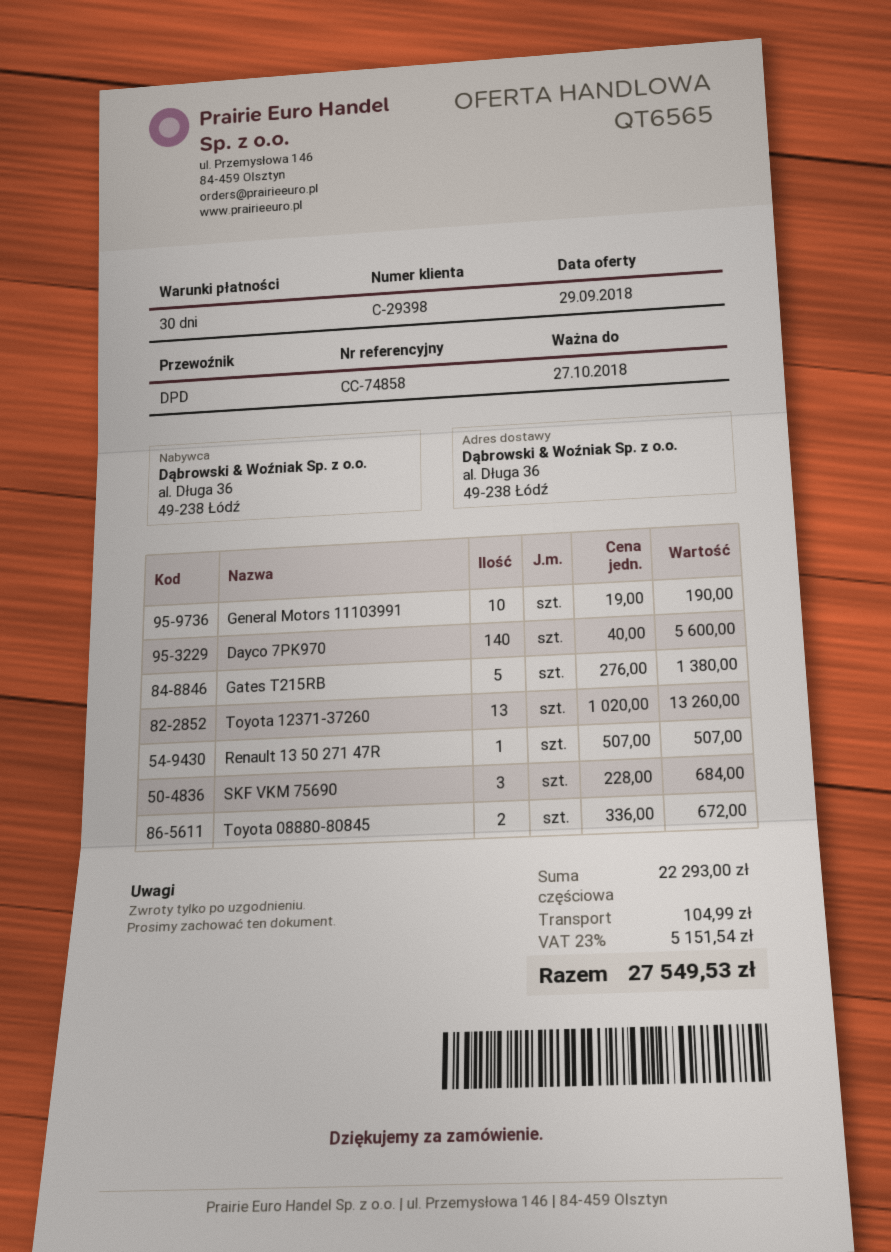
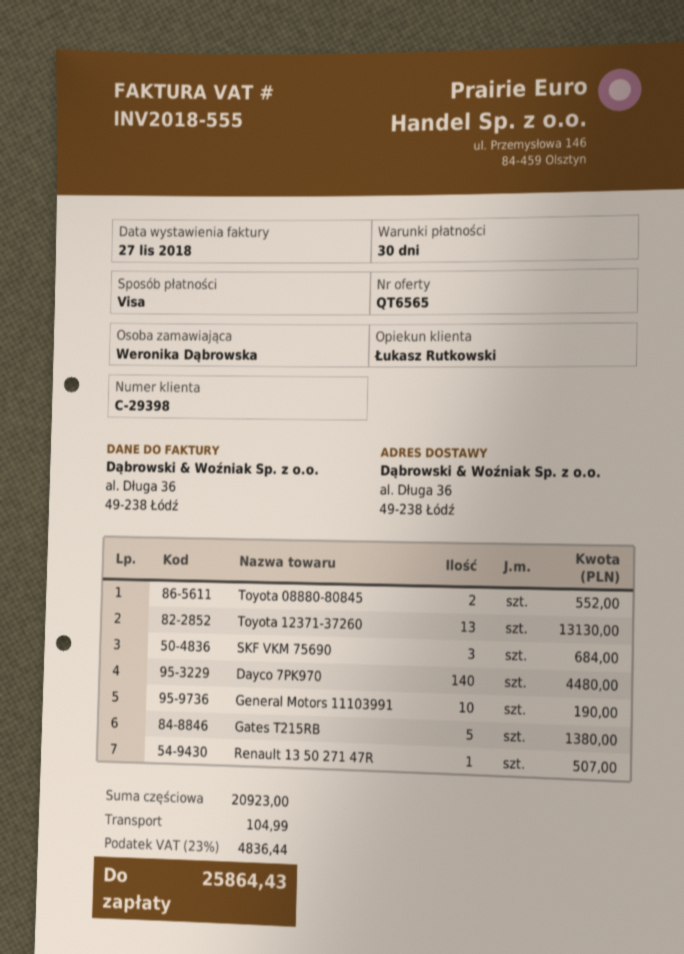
Dayco 7PK970: 140 for 5600.00 -> 140 for 4480.00
Toyota 12371-37260: 13 for 13260.00 -> 13 for 13130.00
Toyota 08880-80845: 2 for 672.00 -> 2 for 552.00
subtotal: 22293.00 -> 20923.00
tax: 23% = 5151.54 -> 23% = 4836.44
total: 27549.53 -> 25864.43

